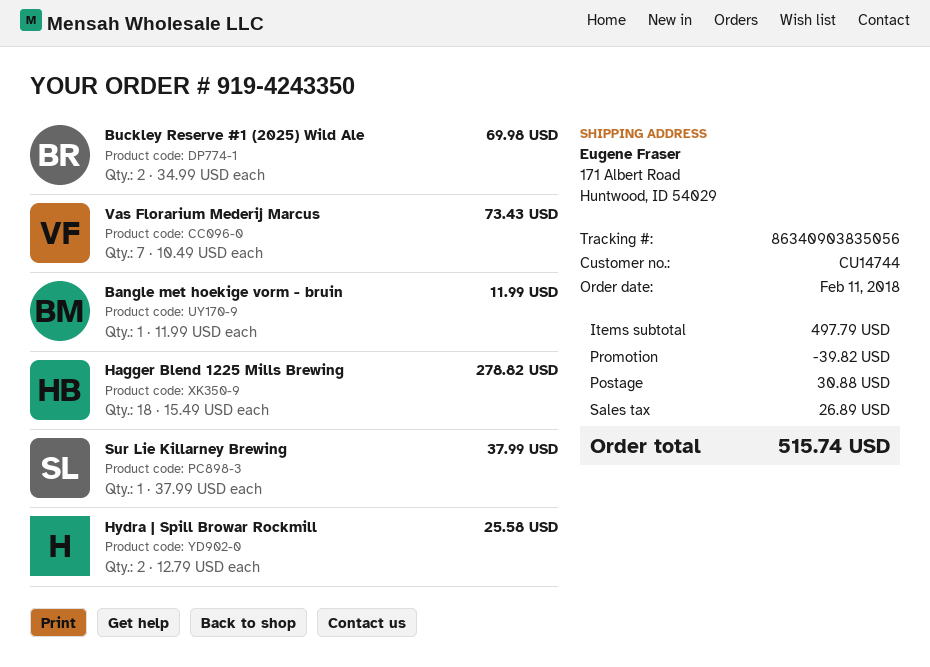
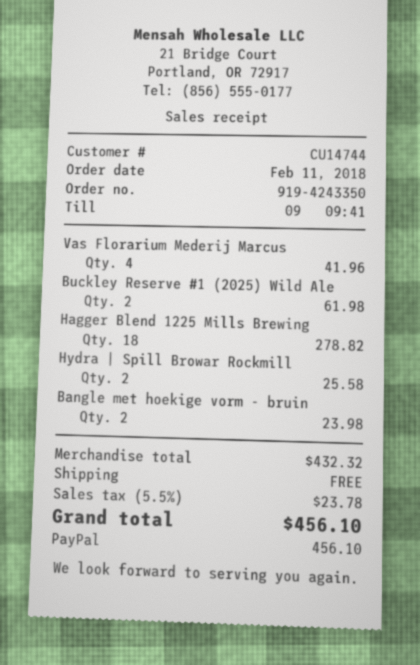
Buckley Reserve #1 (2025) Wild Ale: 2 for 69.98 -> 2 for 61.98
Vas Florarium Mederij Marcus: 7 for 73.43 -> 4 for 41.96
Bangle met hoekige vorm - bruin: 1 for 11.99 -> 2 for 23.98
Sur Lie Killarney Brewing: 1 for 37.99 -> none
subtotal: 497.79 -> 432.32
discount: 39.82 -> none
shipping: 30.88 -> 0.00
tax: 26.89 -> 23.78
total: 515.74 -> 456.10

